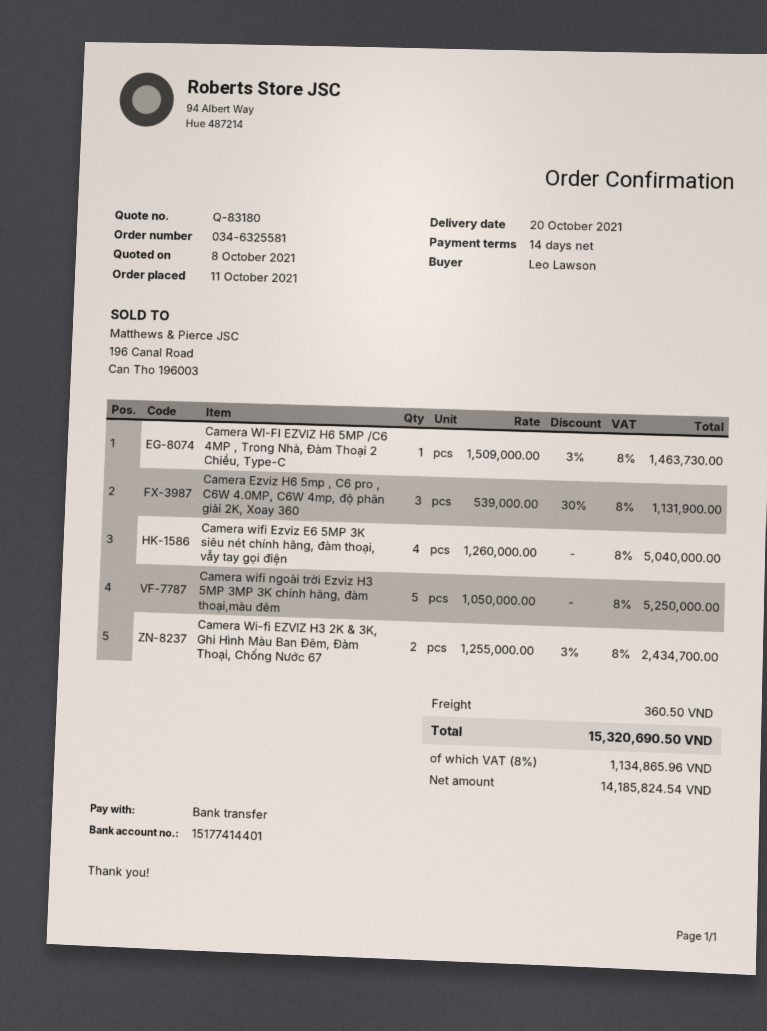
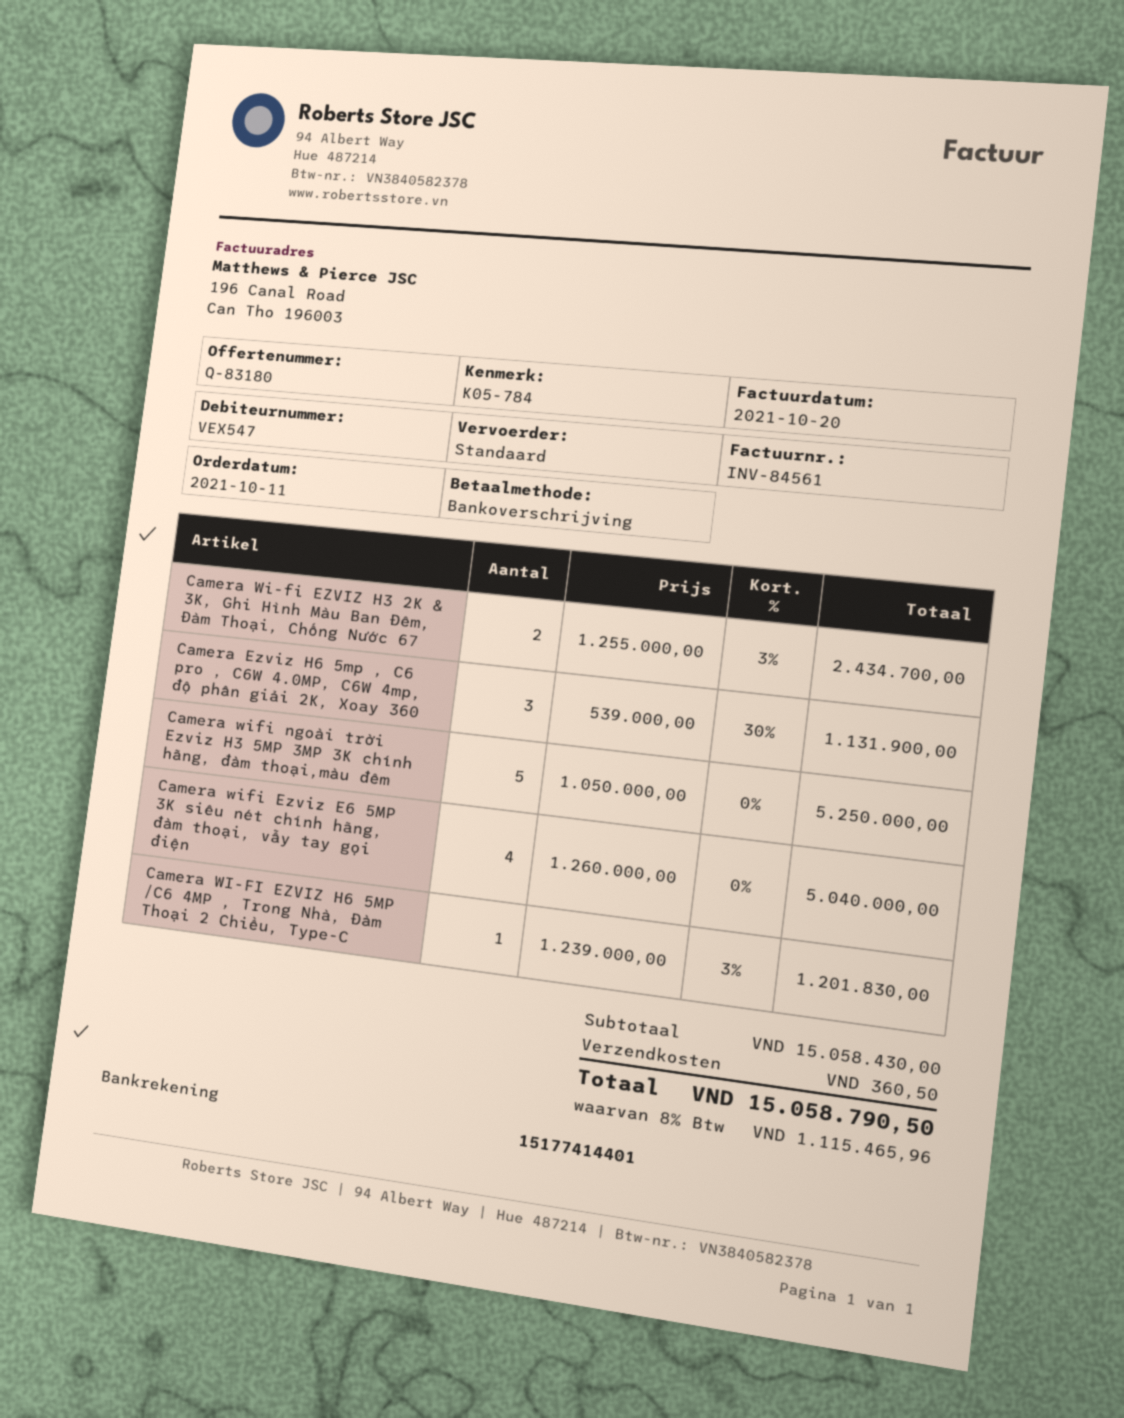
Camera WI-FI EZVIZ H6 5MP /C6 4MP , Trong Nhà, Đàm Thoại 2 Chiều, Type-C: 1 x 1509000.00 - 3% = 1463730.00 -> 1 x 1239000.00 - 3% = 1201830.00
tax: 8% = 1134865.96 -> 8% = 1115465.96
total: 15320690.50 -> 15058790.50

